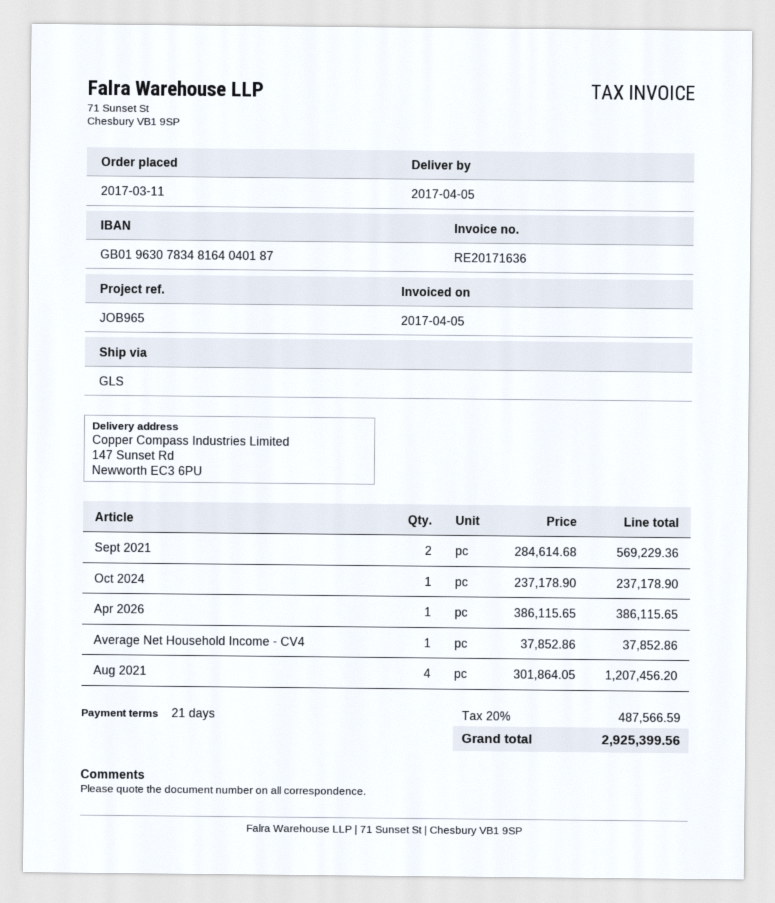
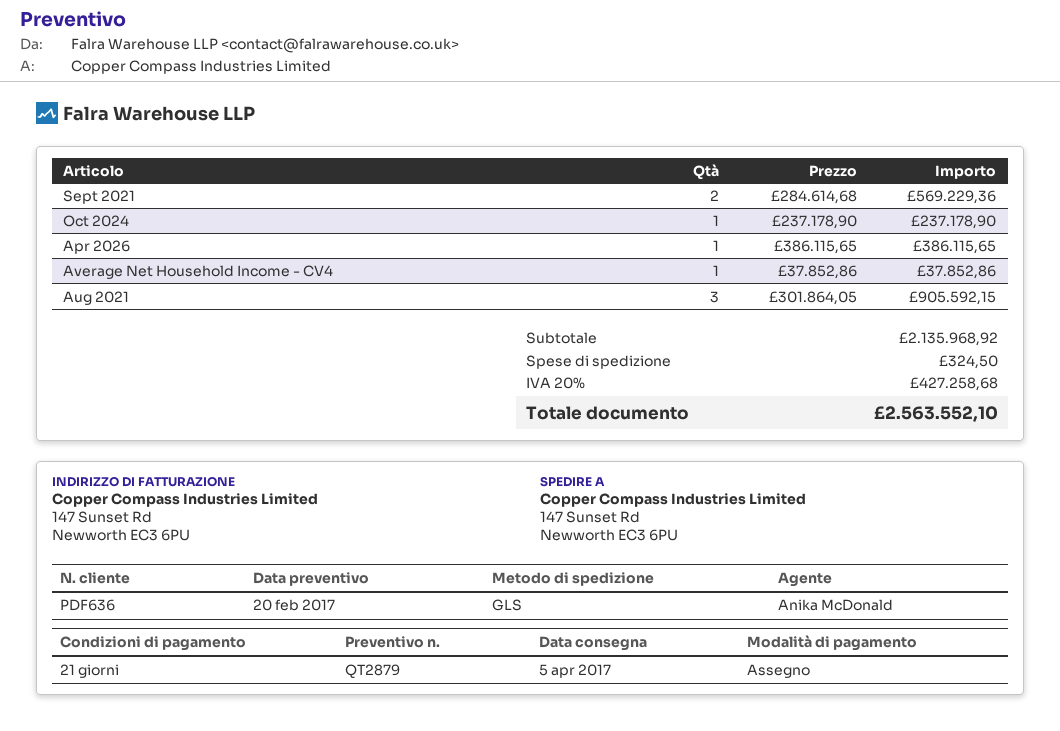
Aug 2021: 4 x 301864.05 = 1207456.20 -> 3 x 301864.05 = 905592.15
shipping: none -> 324.50
tax: 20% = 487566.59 -> 20% = 427258.68
total: 2925399.56 -> 2563552.10

